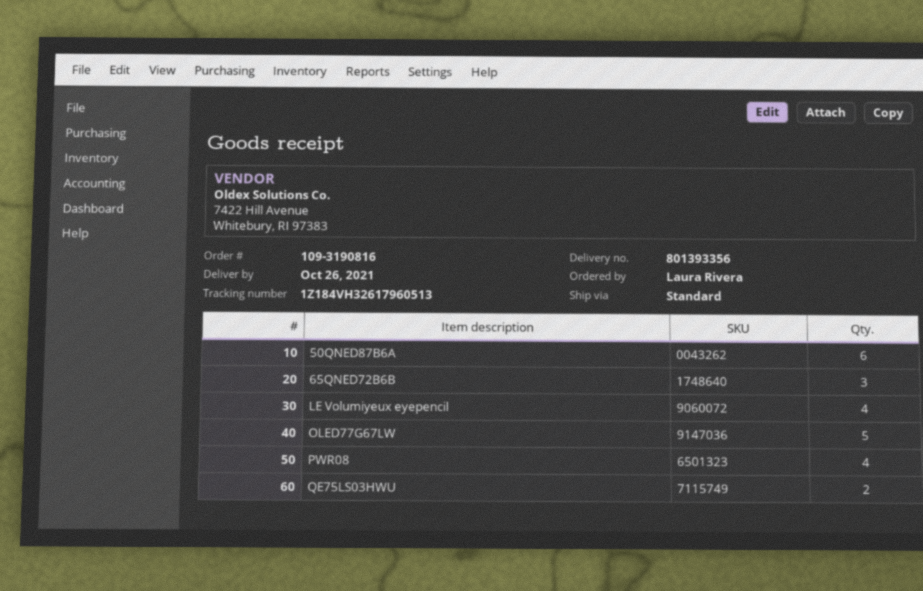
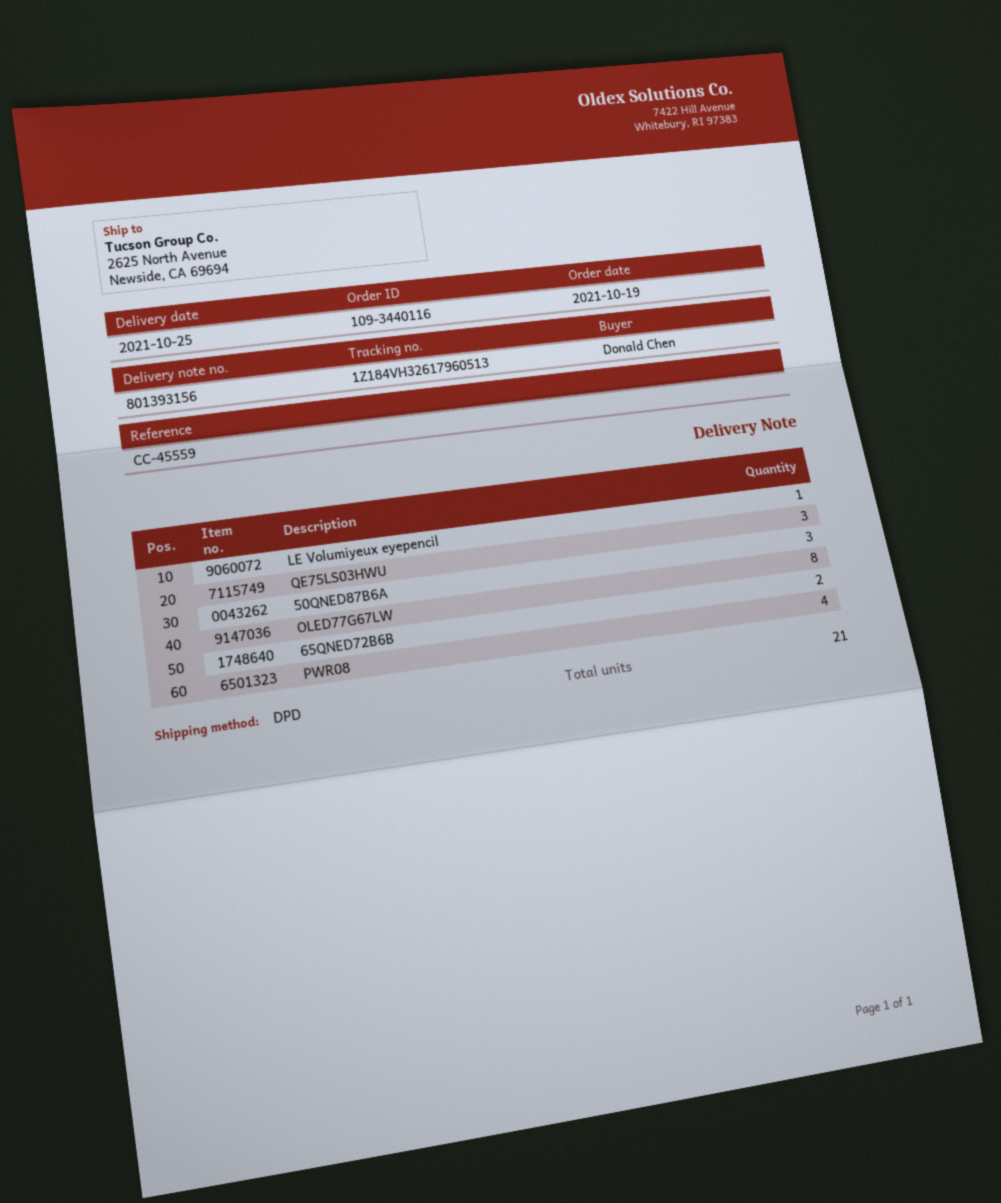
order number: 109-3190816 -> 109-3440116
delivery note number: 801393356 -> 801393156
delivery date: 2021-10-26 -> 2021-10-25
ordered by: Laura Rivera -> Donald Chen
shipping method: standard -> DPD
50QNED87B6A: 6 -> 3
65QNED72B6B: 3 -> 2
LE Volumiyeux eyepencil: 4 -> 1
OLED77G67LW: 5 -> 8
QE75LS03HWU: 2 -> 3

